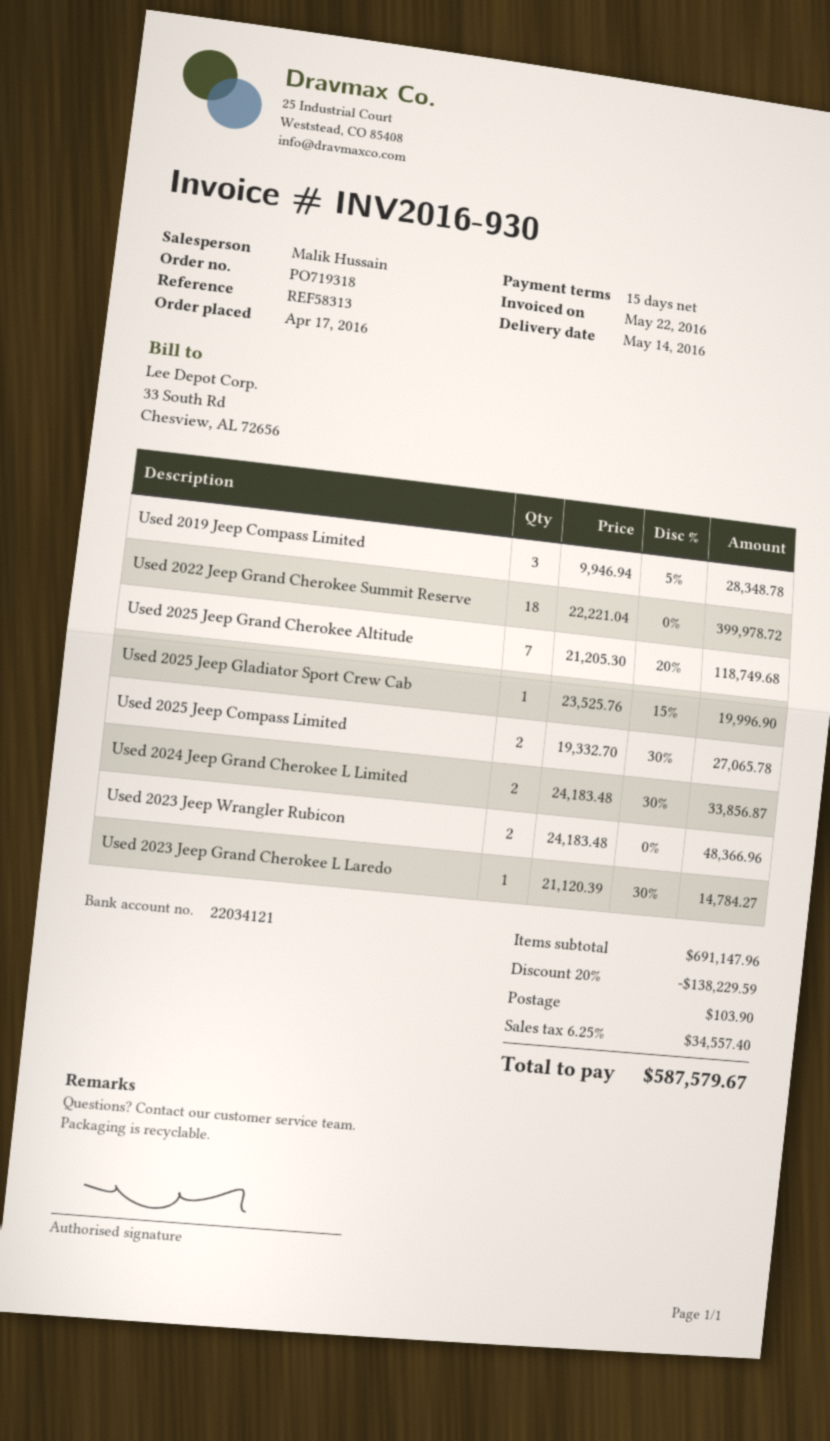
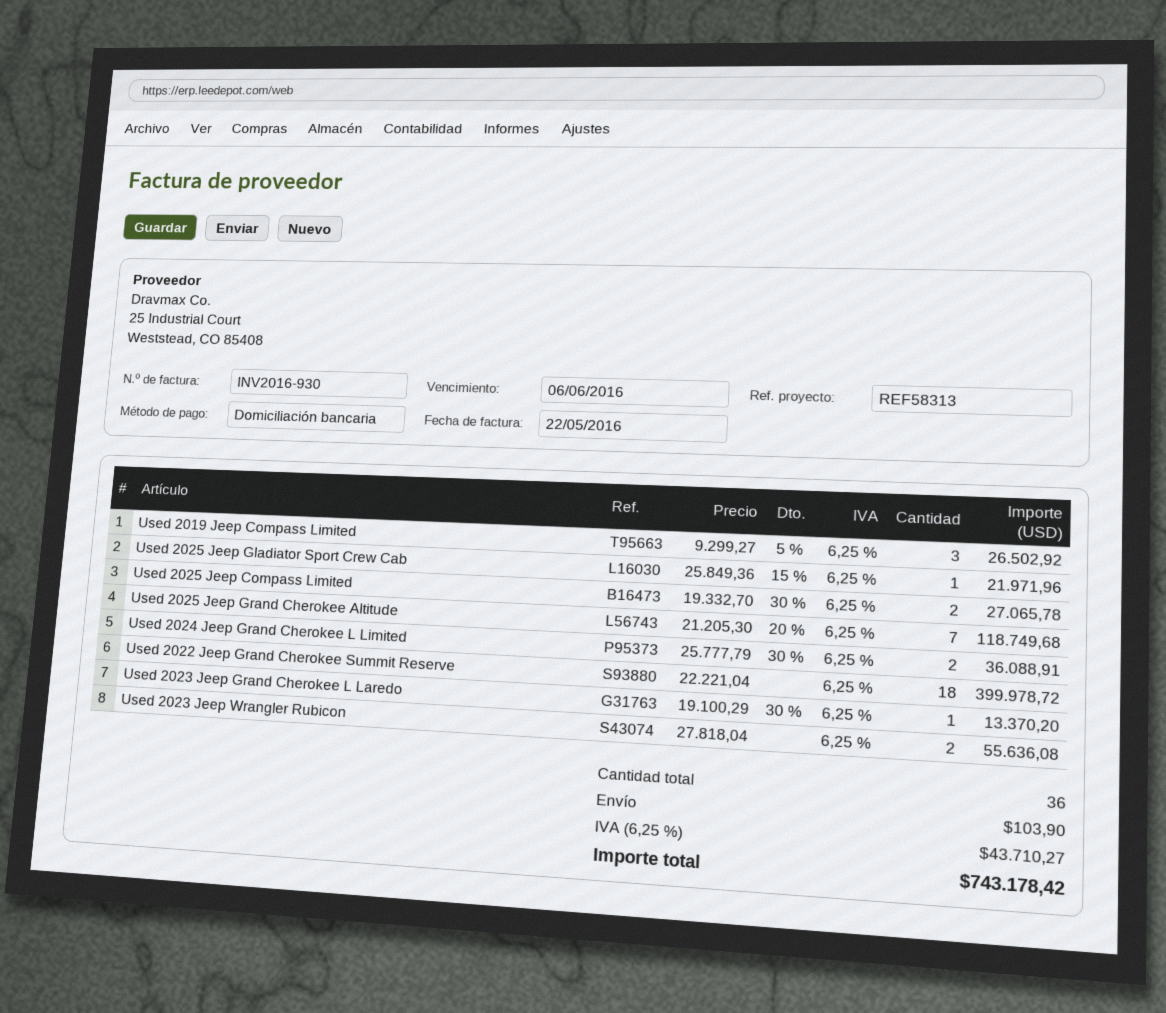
Used 2019 Jeep Compass Limited: 3 x 9946.94 - 5% = 28348.78 -> 3 x 9299.27 - 5% = 26502.92
Used 2025 Jeep Gladiator Sport Crew Cab: 1 x 23525.76 - 15% = 19996.90 -> 1 x 25849.36 - 15% = 21971.96
Used 2024 Jeep Grand Cherokee L Limited: 2 x 24183.48 - 30% = 33856.87 -> 2 x 25777.79 - 30% = 36088.91
Used 2023 Jeep Wrangler Rubicon: 2 x 24183.48 = 48366.96 -> 2 x 27818.04 = 55636.08
Used 2023 Jeep Grand Cherokee L Laredo: 1 x 21120.39 - 30% = 14784.27 -> 1 x 19100.29 - 30% = 13370.20
discount: 20% = 138229.59 -> none
tax: 6.25% = 34557.40 -> 6.25% = 43710.27
total: 587579.67 -> 743178.42

